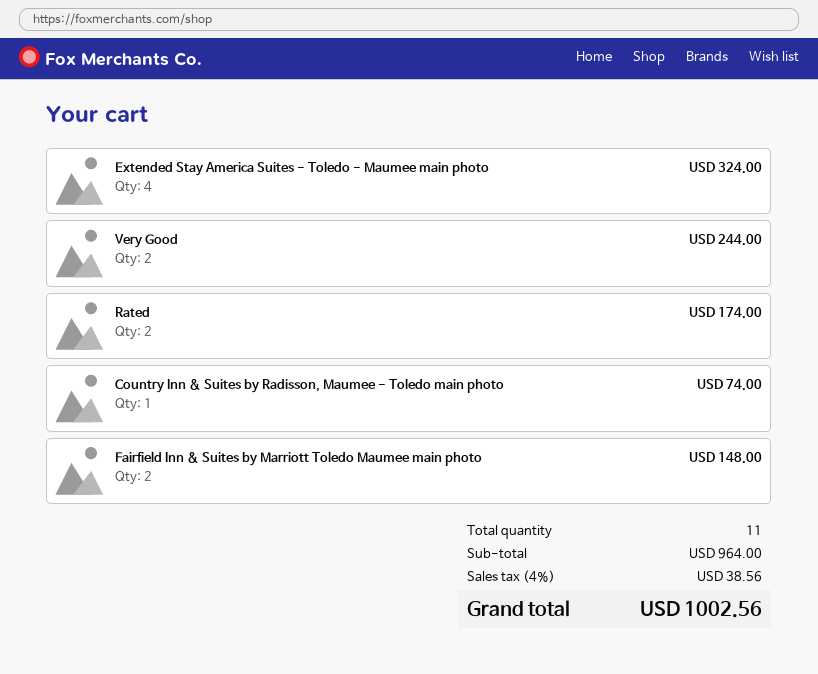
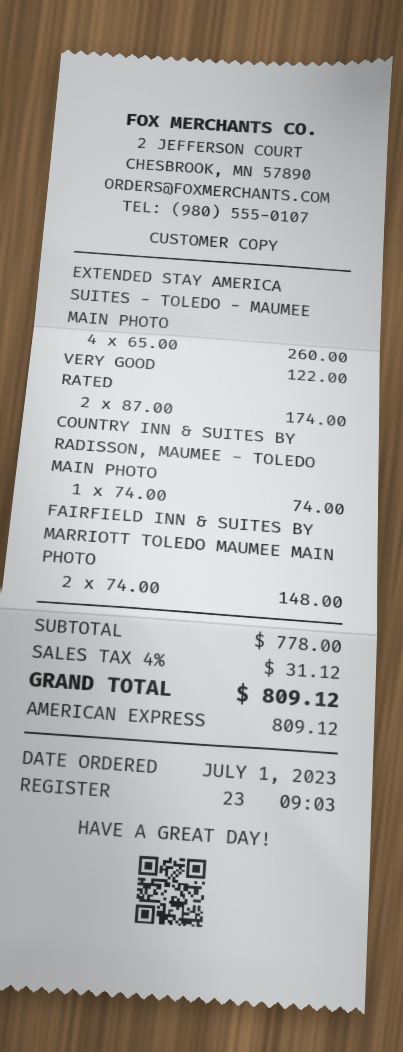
Extended Stay America Suites - Toledo - Maumee main photo: 4 for 324.00 -> 4 for 260.00
Very Good: 2 for 244.00 -> 1 for 122.00
subtotal: 964.00 -> 778.00
tax: 4% = 38.56 -> 4% = 31.12
total: 1002.56 -> 809.12

